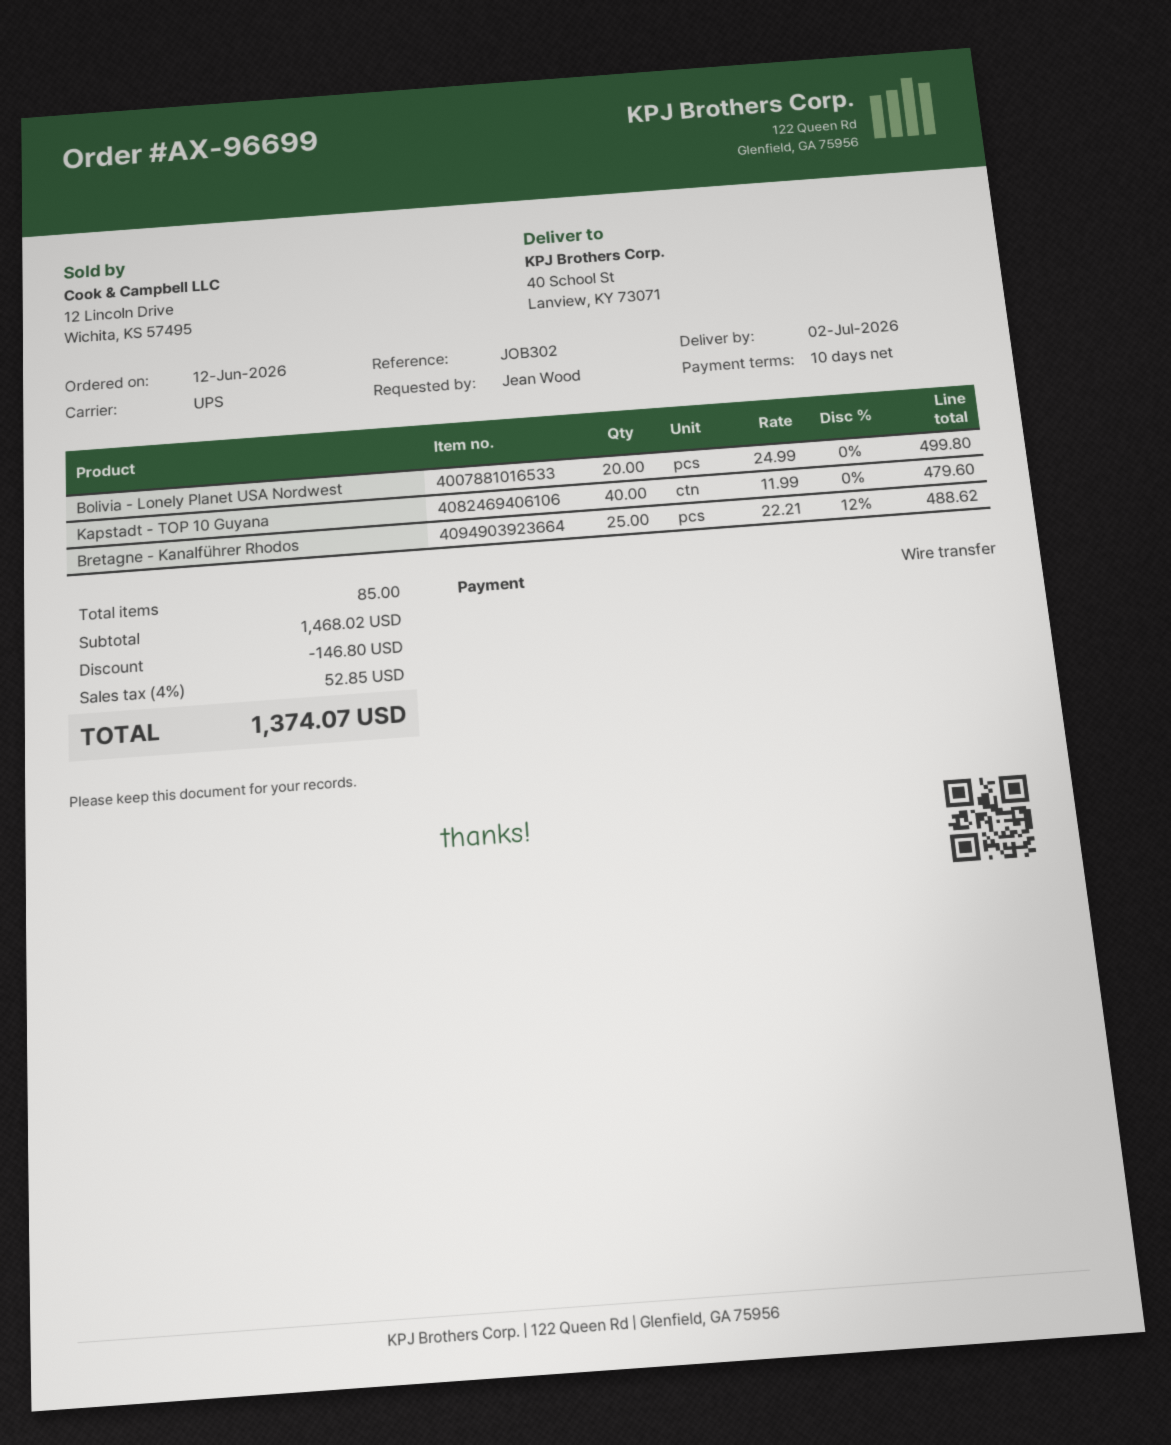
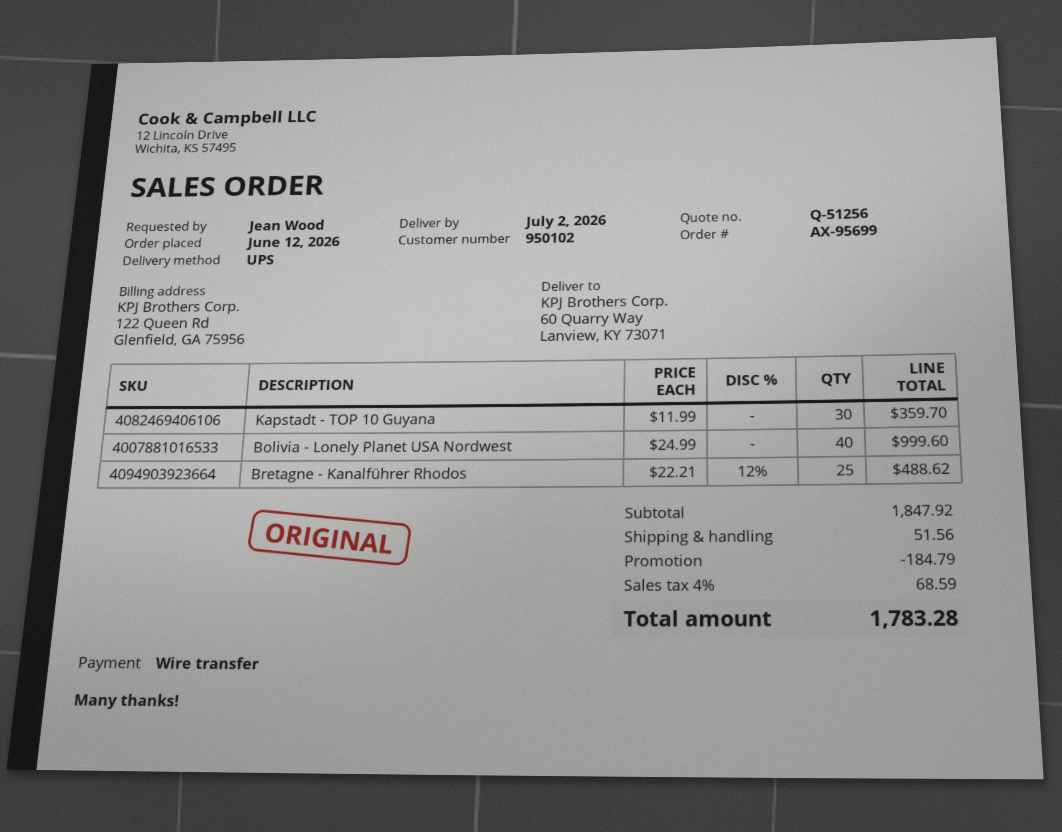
order number: AX-96699 -> AX-95699
ship to: 40 School St, Lanview, KY 73071 -> 60 Quarry Way, Lanview, KY 73071
Bolivia - Lonely Planet USA Nordwest: 20 x 24.99 = 499.80 -> 40 x 24.99 = 999.60
Kapstadt - TOP 10 Guyana: 40 x 11.99 = 479.60 -> 30 x 11.99 = 359.70
subtotal: 1468.02 -> 1847.92
discount: 146.80 -> 184.79
shipping: none -> 51.56
tax: 4% = 52.85 -> 4% = 68.59
total: 1374.07 -> 1783.28

